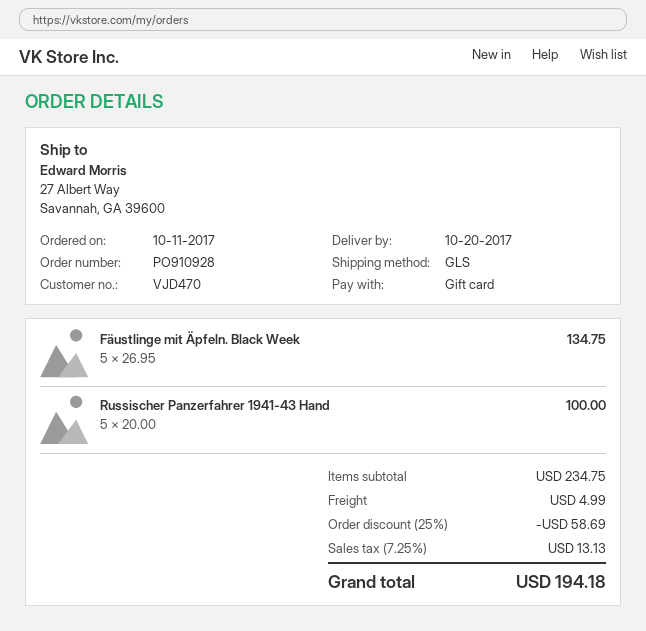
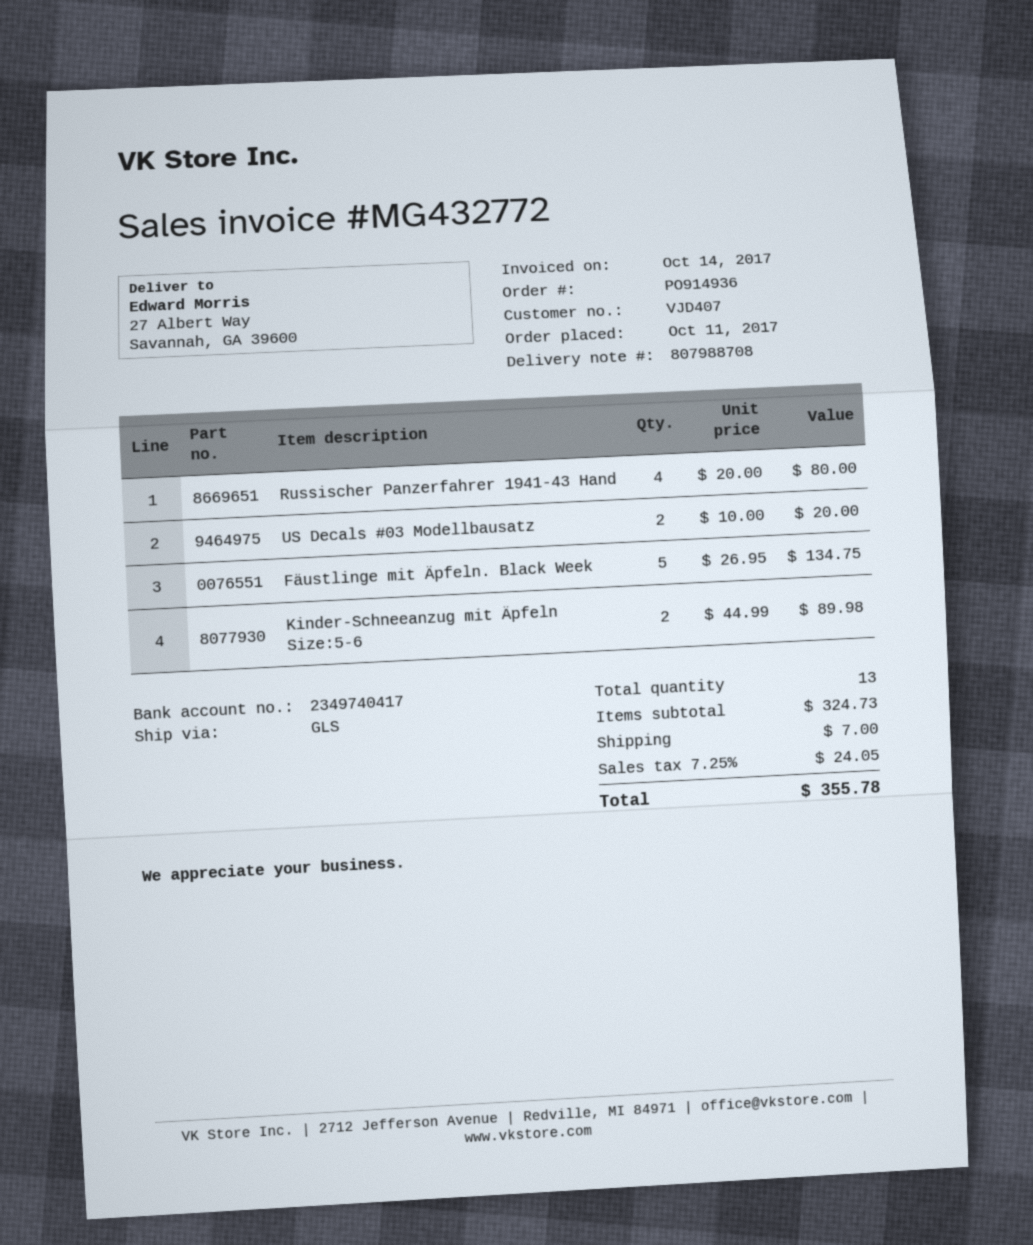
order number: PO910928 -> PO914936
customer number: VJD470 -> VJD407
Russischer Panzerfahrer 1941-43 Hand: 5 x 20.00 = 100.00 -> 4 x 20.00 = 80.00
US Decals #03 Modellbausatz: none -> 2 x 10.00 = 20.00
Kinder-Schneeanzug mit Äpfeln Size:5-6: none -> 2 x 44.99 = 89.98
subtotal: 234.75 -> 324.73
discount: 25% = 58.69 -> none
shipping: 4.99 -> 7.00
tax: 7.25% = 13.13 -> 7.25% = 24.05
total: 194.18 -> 355.78

